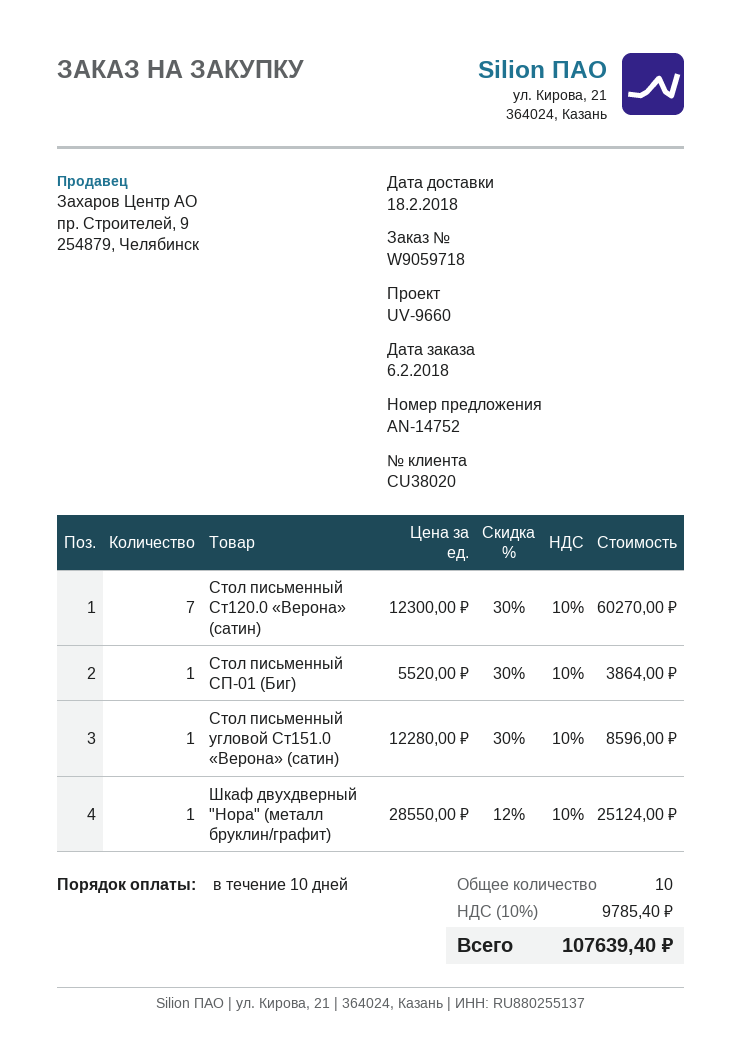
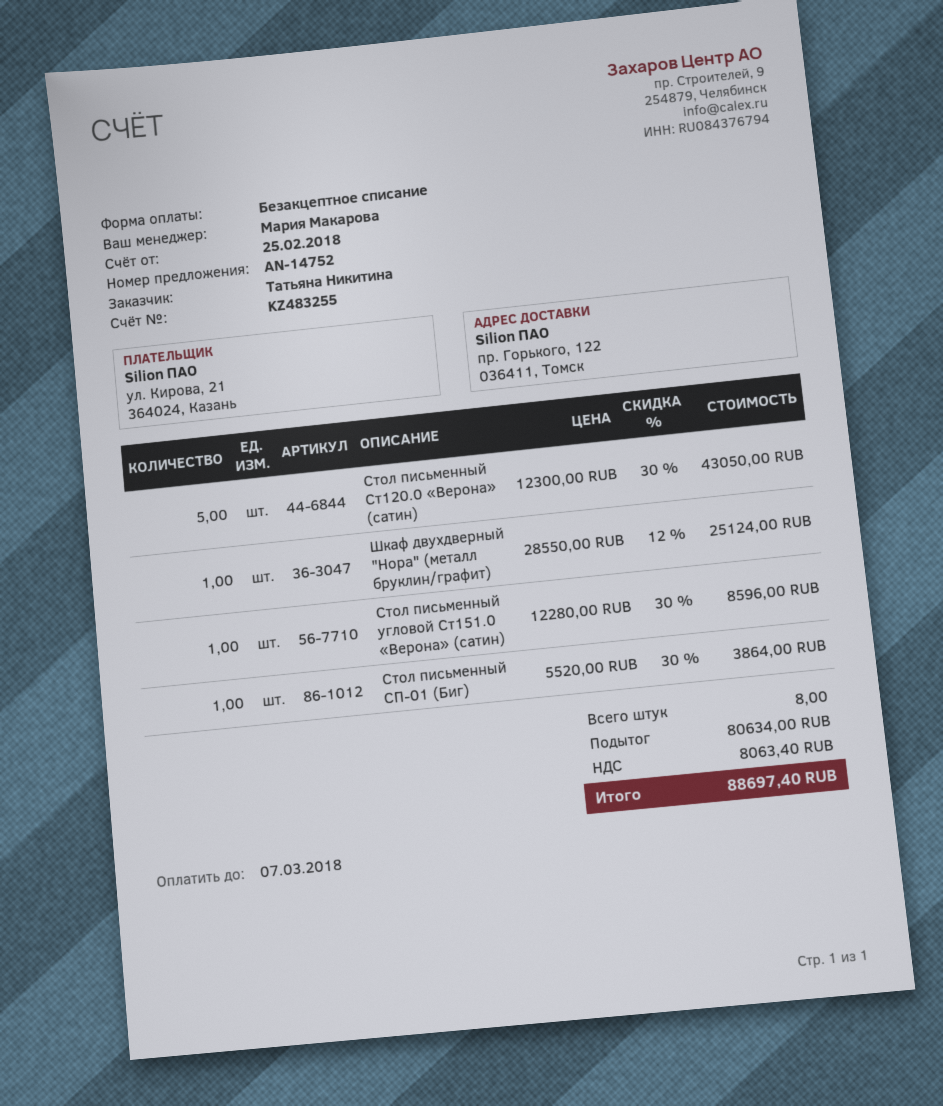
Стол письменный Ст120.0 «Верона» (сатин): 7 x 12300.00 - 30% = 60270.00 -> 5 x 12300.00 - 30% = 43050.00
total quantity: 10 -> 8
tax: 9785.40 -> 8063.40
total: 107639.40 -> 88697.40

